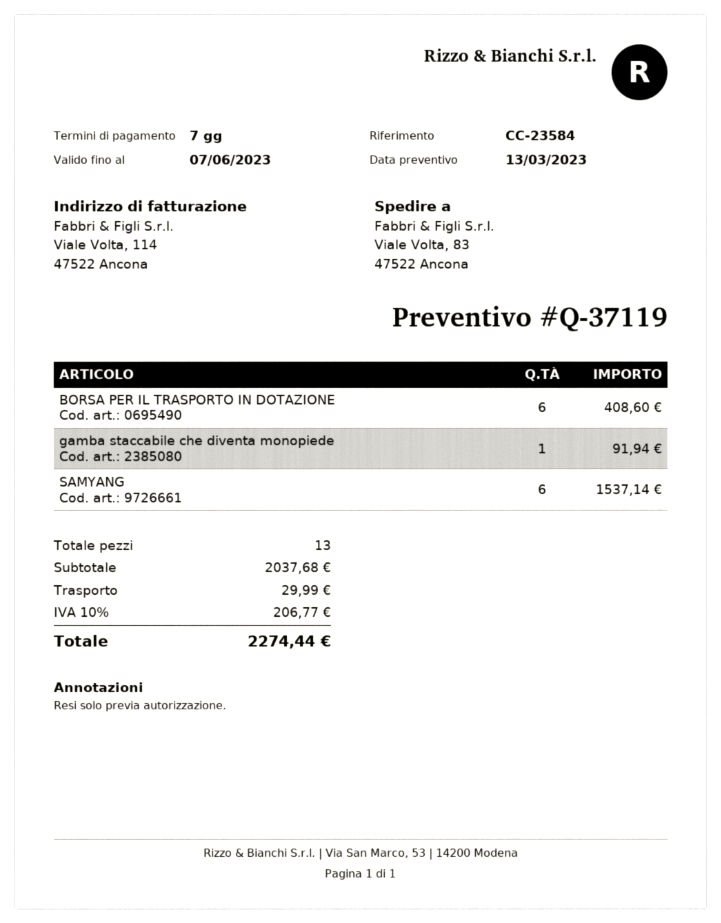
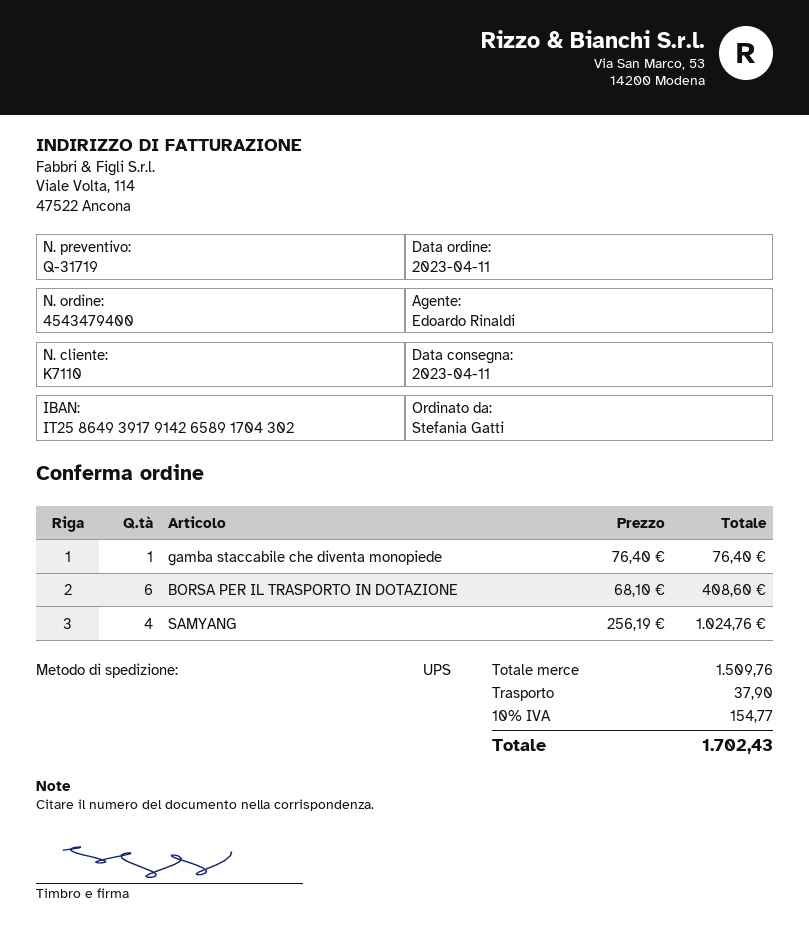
quote number: Q-37119 -> Q-31719
gamba staccabile che diventa monopiede: 1 for 91.94 -> 1 for 76.40
SAMYANG: 6 for 1537.14 -> 4 for 1024.76
subtotal: 2037.68 -> 1509.76
shipping: 29.99 -> 37.90
tax: 10% = 206.77 -> 10% = 154.77
total: 2274.44 -> 1702.43

